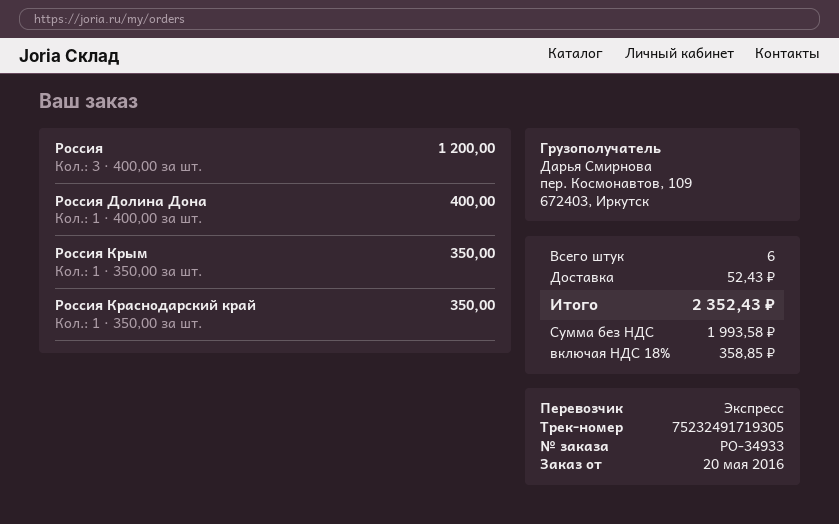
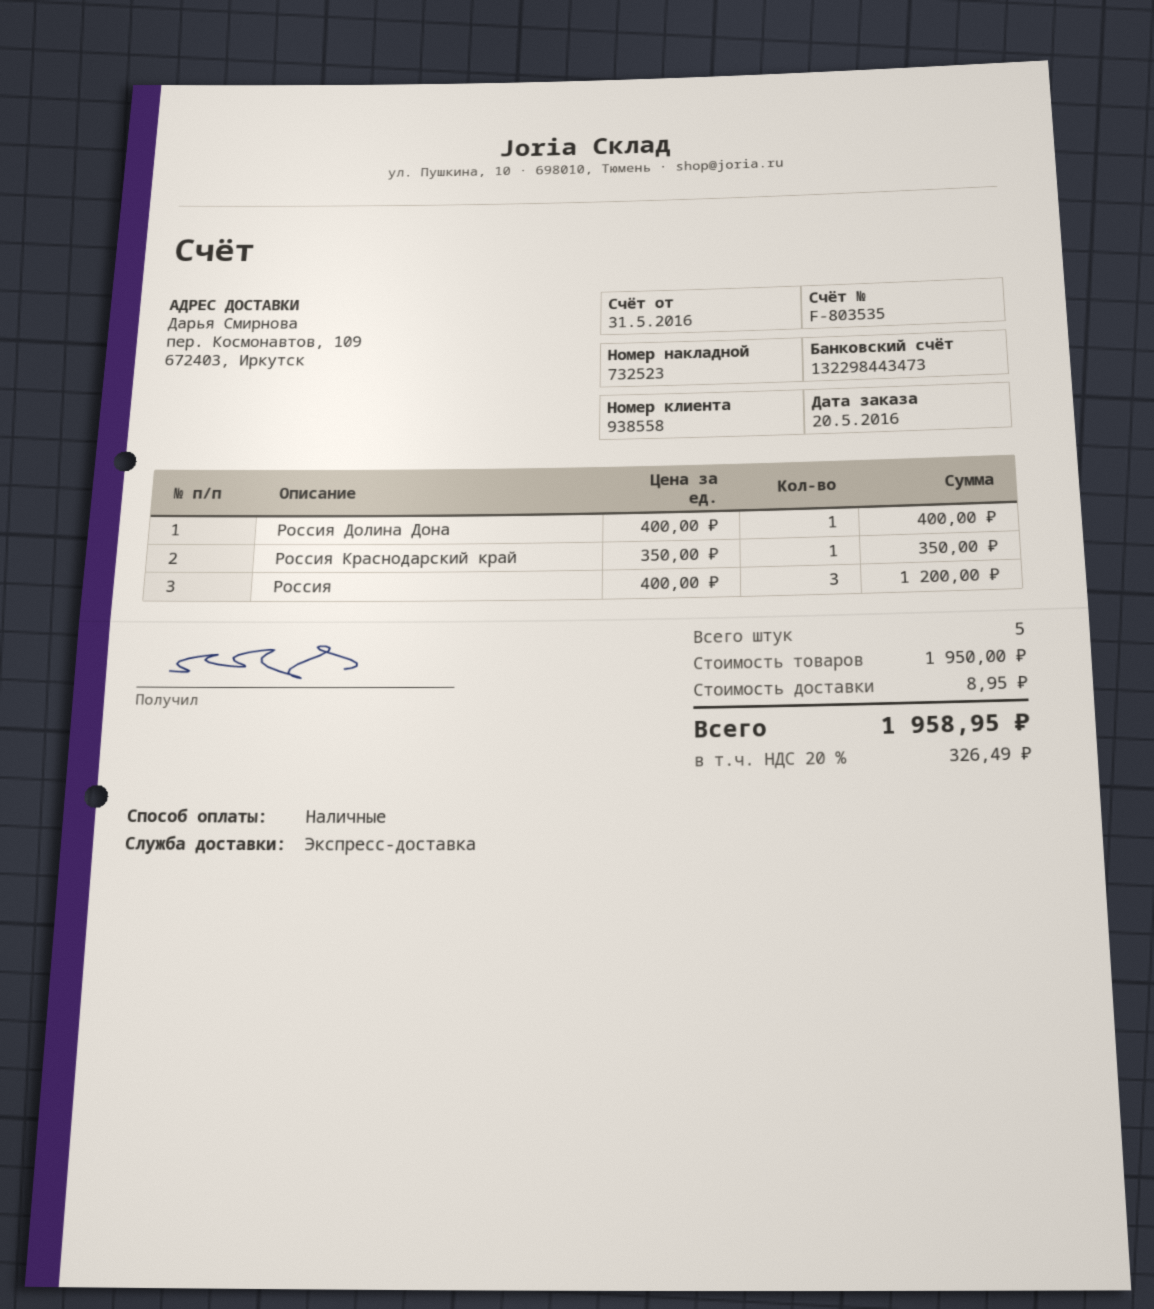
Россия Крым: 1 x 350.00 = 350.00 -> none
total quantity: 6 -> 5
shipping: 52.43 -> 8.95
tax: 18% = 358.85 -> 20% = 326.49
total: 2352.43 -> 1958.95

